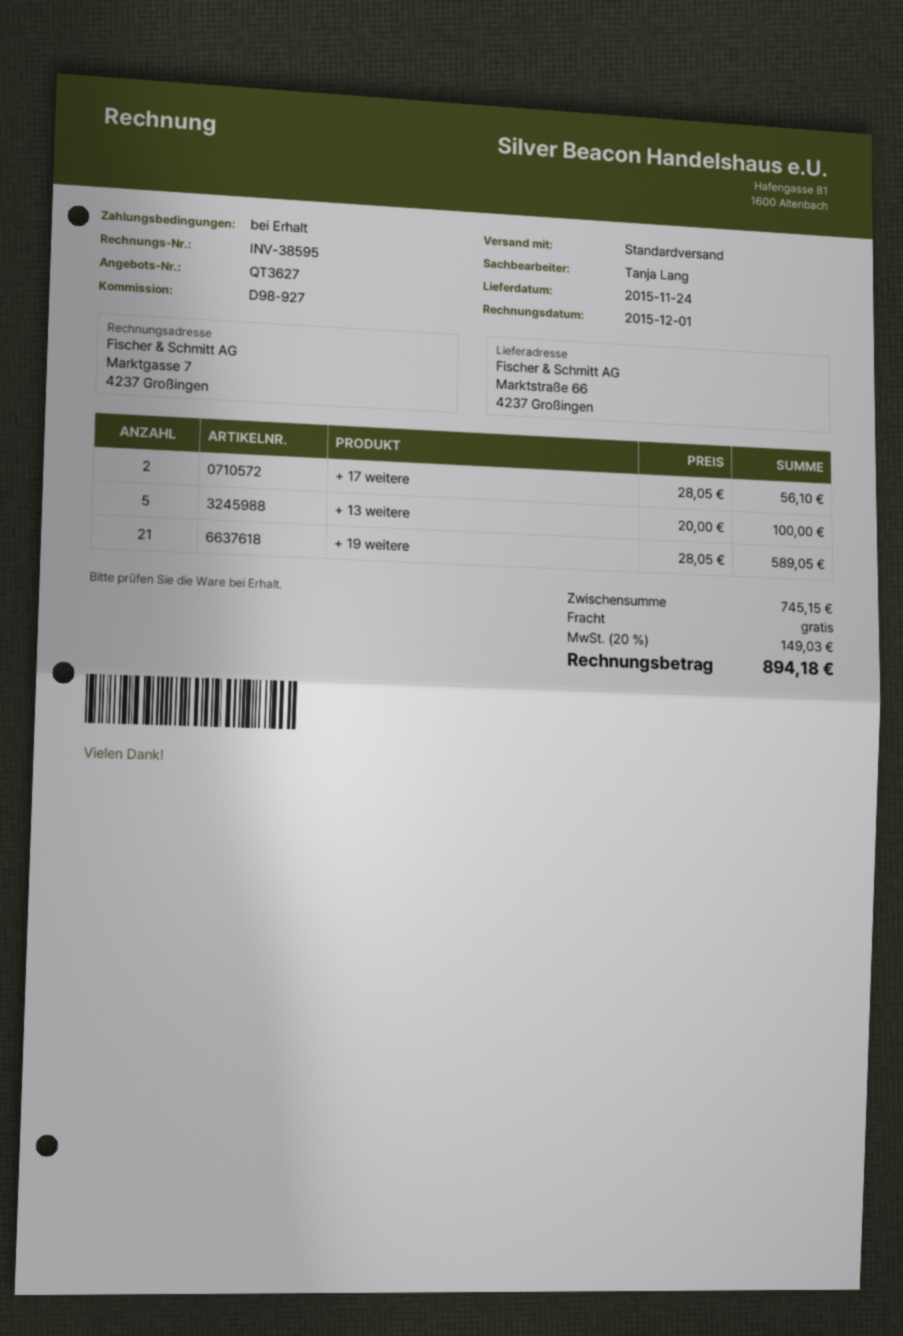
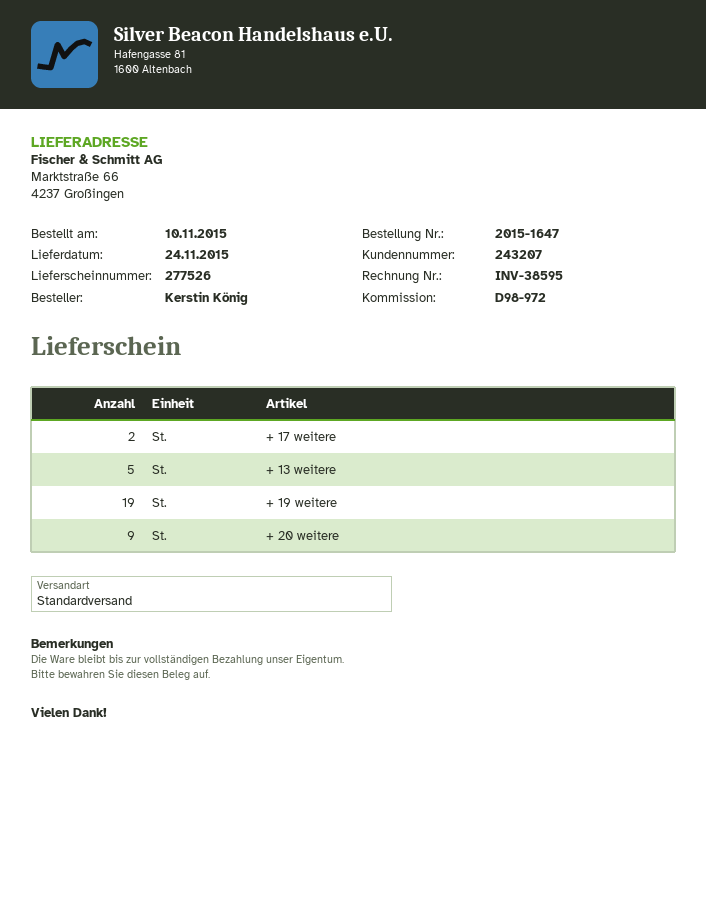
reference: D98-927 -> D98-972
+ 19 weitere: 21 -> 19
+ 20 weitere: none -> 9

